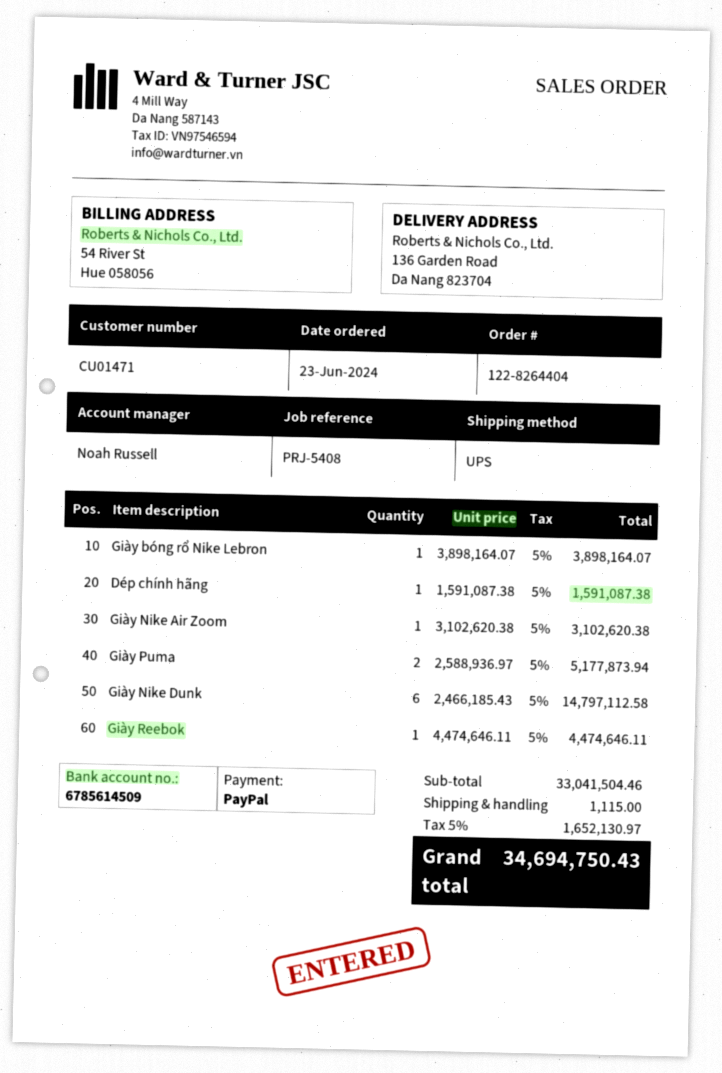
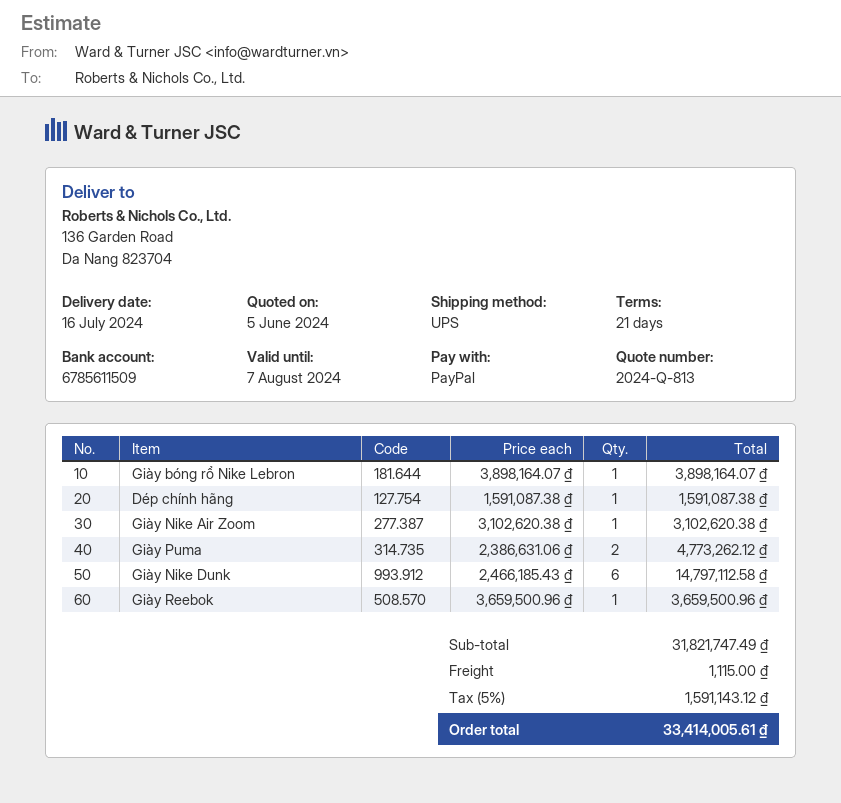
bank account: 6785614509 -> 6785611509
Giày Puma: 2 x 2588936.97 = 5177873.94 -> 2 x 2386631.06 = 4773262.12
Giày Reebok: 1 x 4474646.11 = 4474646.11 -> 1 x 3659500.96 = 3659500.96
subtotal: 33041504.46 -> 31821747.49
tax: 5% = 1652130.97 -> 5% = 1591143.12
total: 34694750.43 -> 33414005.61

